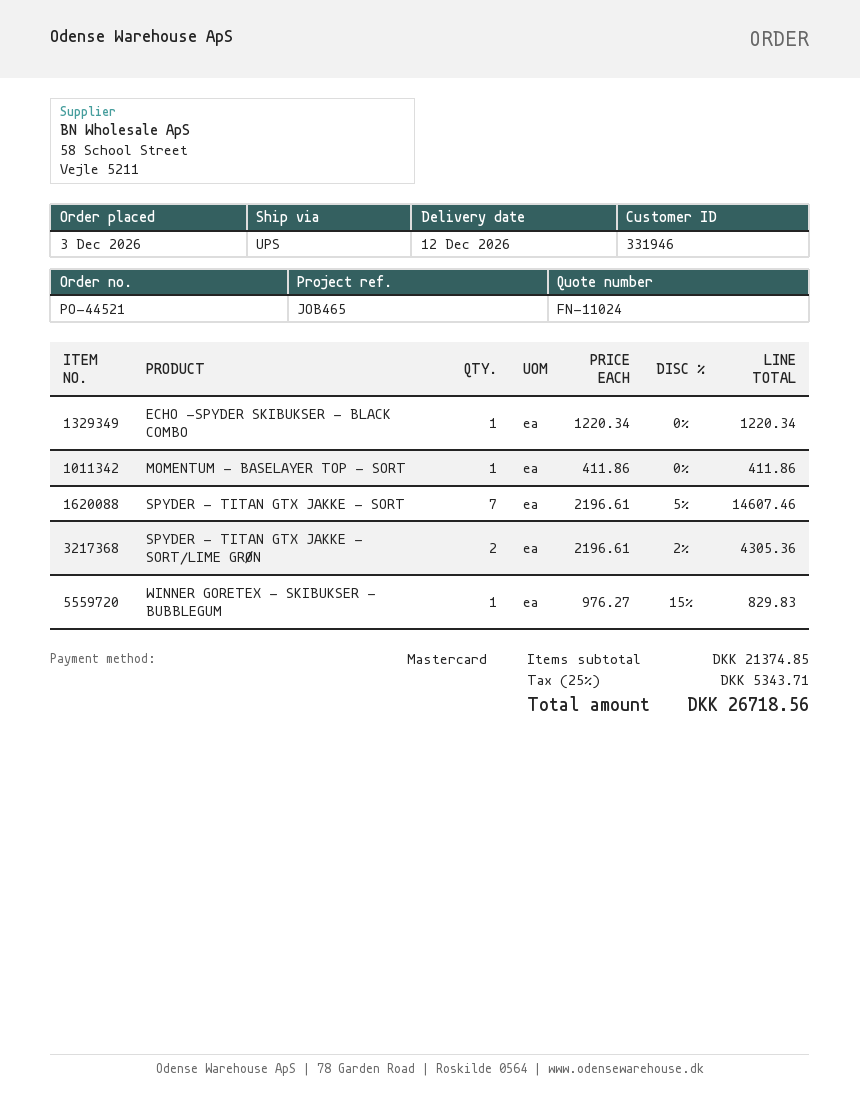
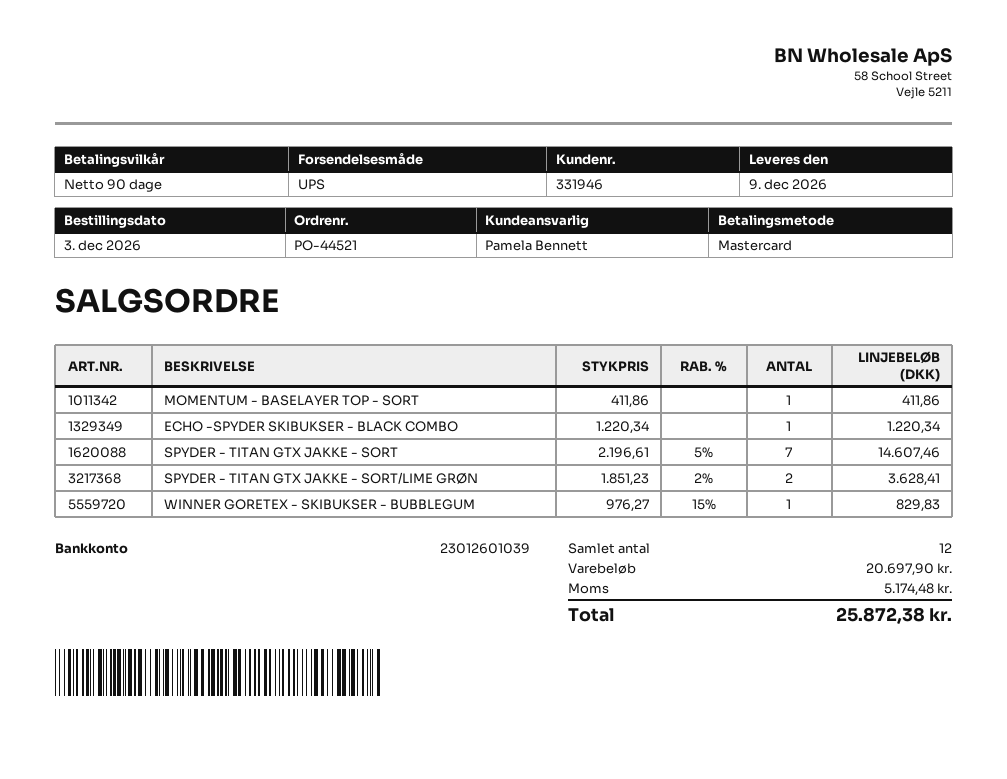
delivery date: 2026-12-12 -> 2026-12-09
SPYDER - TITAN GTX JAKKE - SORT/LIME GRØN: 2 x 2196.61 - 2% = 4305.36 -> 2 x 1851.23 - 2% = 3628.41
subtotal: 21374.85 -> 20697.90
tax: 5343.71 -> 5174.48
total: 26718.56 -> 25872.38

